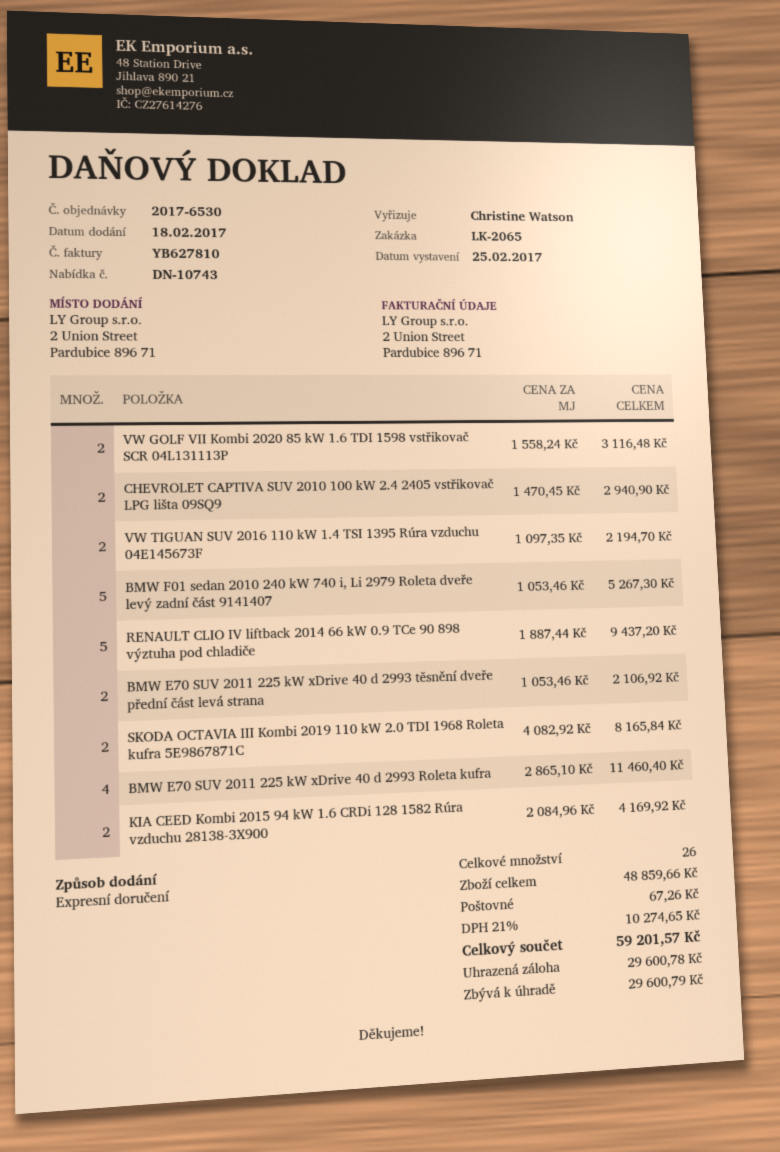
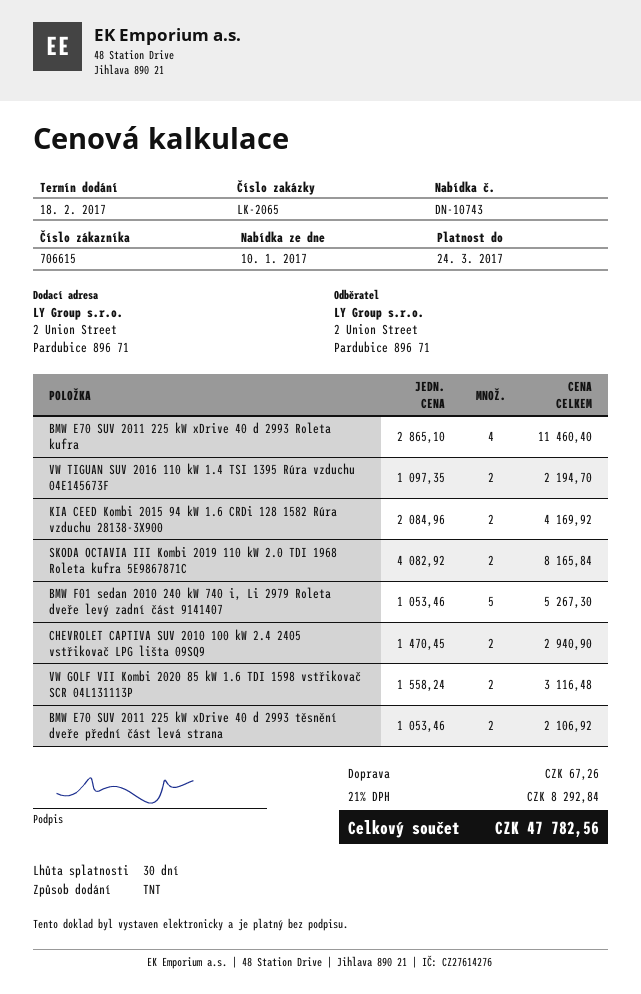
shipping method: express -> TNT
RENAULT CLIO IV liftback 2014 66 kW 0.9 TCe 90 898 výztuha pod chladiče: 5 x 1887.44 = 9437.20 -> none
tax: 21% = 10274.65 -> 21% = 8292.84
total: 59201.57 -> 47782.56

